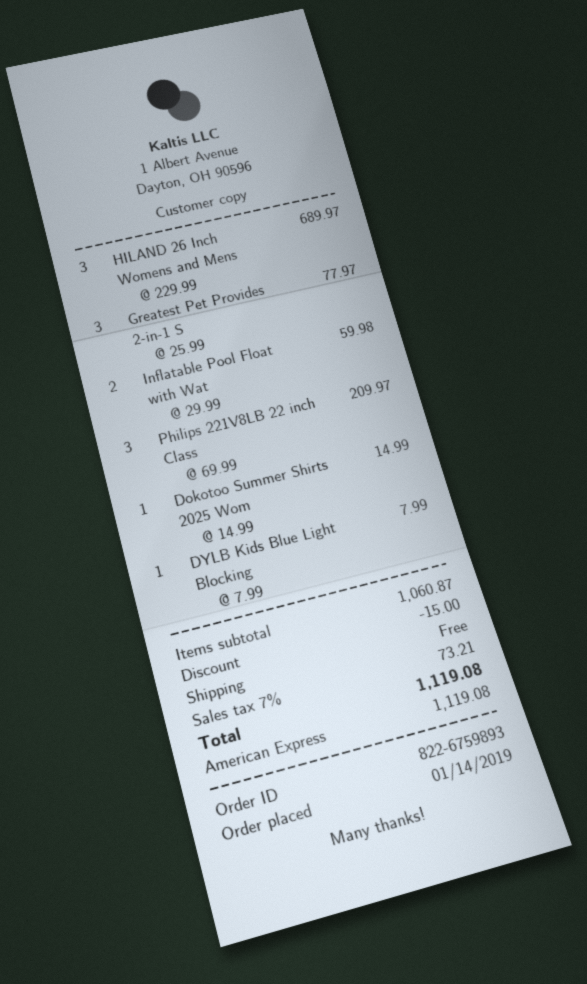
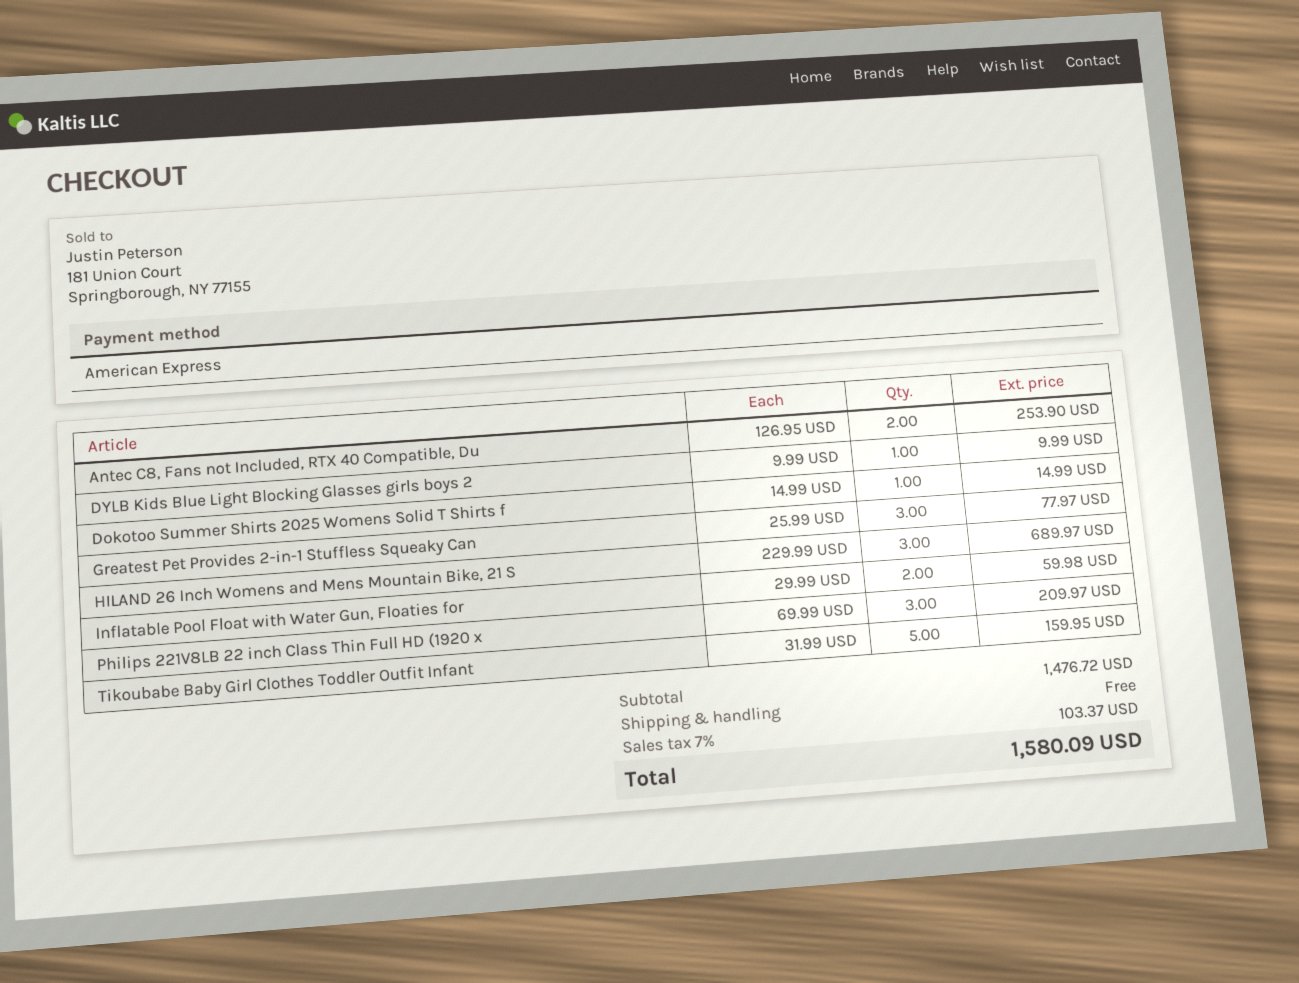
DYLB Kids Blue Light Blocking: 1 x 7.99 = 7.99 -> 1 x 9.99 = 9.99
Antec C8, Fans not Included, RTX 40 Compatible, Du: none -> 2 x 126.95 = 253.90
Tikoubabe Baby Girl Clothes Toddler Outfit Infant: none -> 5 x 31.99 = 159.95
subtotal: 1060.87 -> 1476.72
discount: 15.00 -> none
tax: 7% = 73.21 -> 7% = 103.37
total: 1119.08 -> 1580.09

